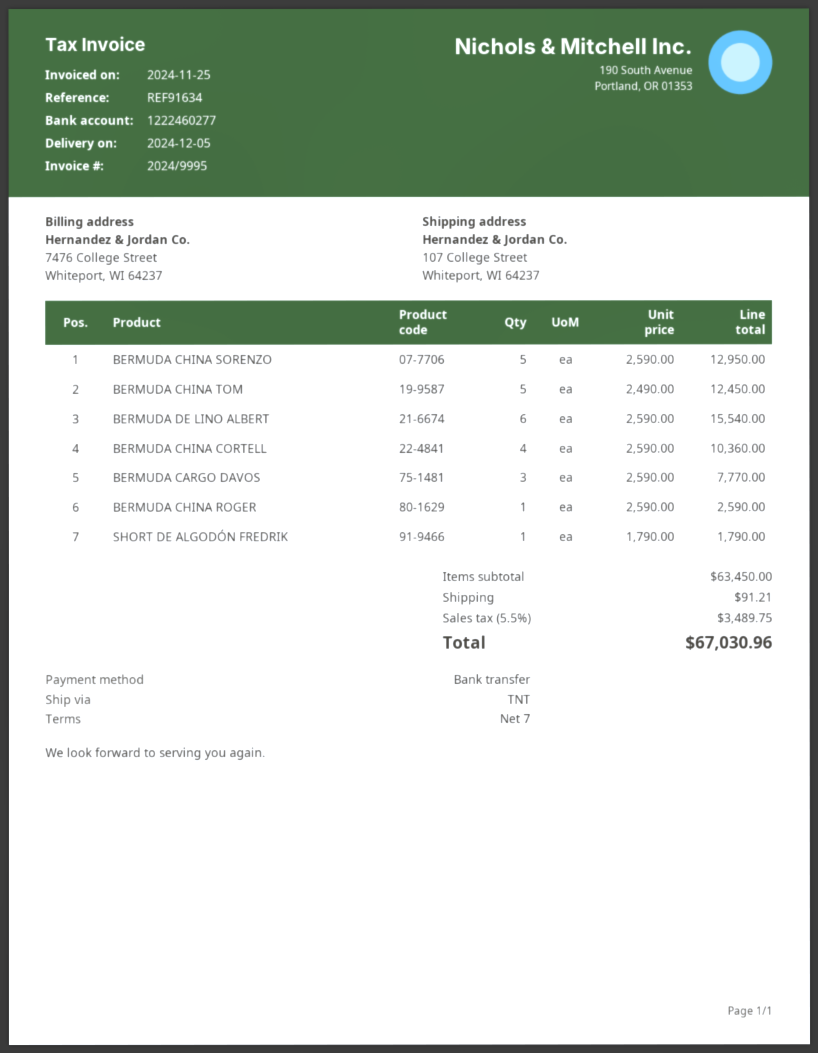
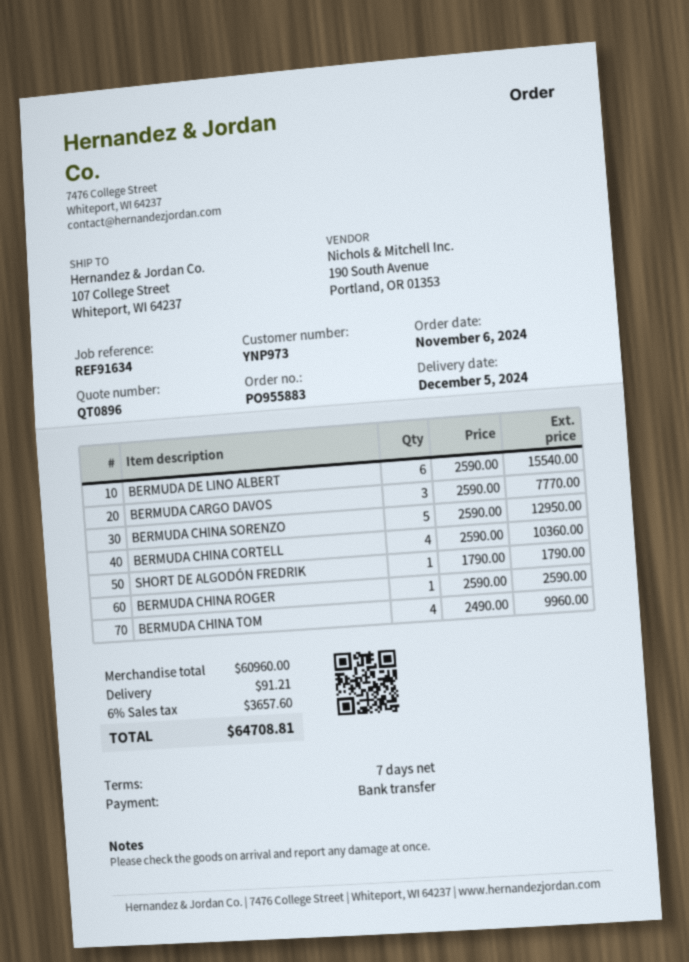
BERMUDA CHINA TOM: 5 x 2490.00 = 12450.00 -> 4 x 2490.00 = 9960.00
subtotal: 63450.00 -> 60960.00
tax: 5.5% = 3489.75 -> 6% = 3657.60
total: 67030.96 -> 64708.81

